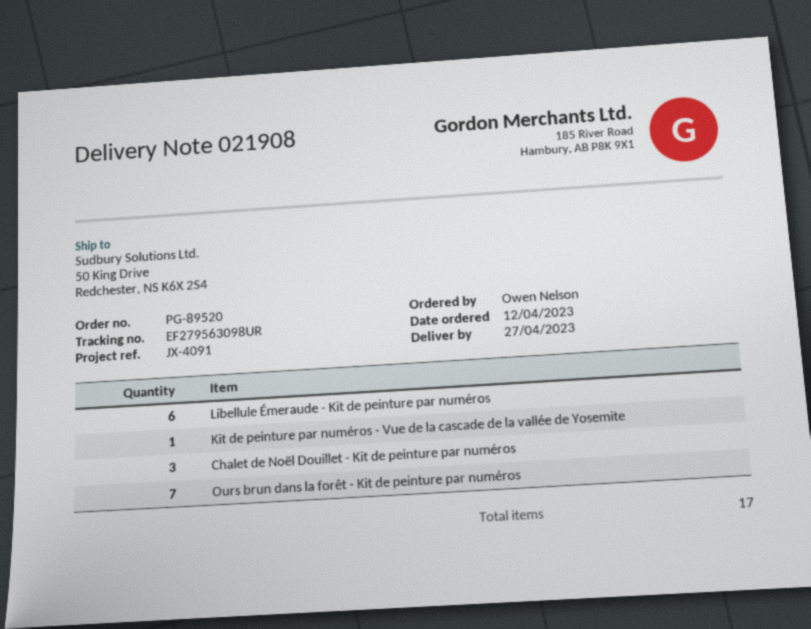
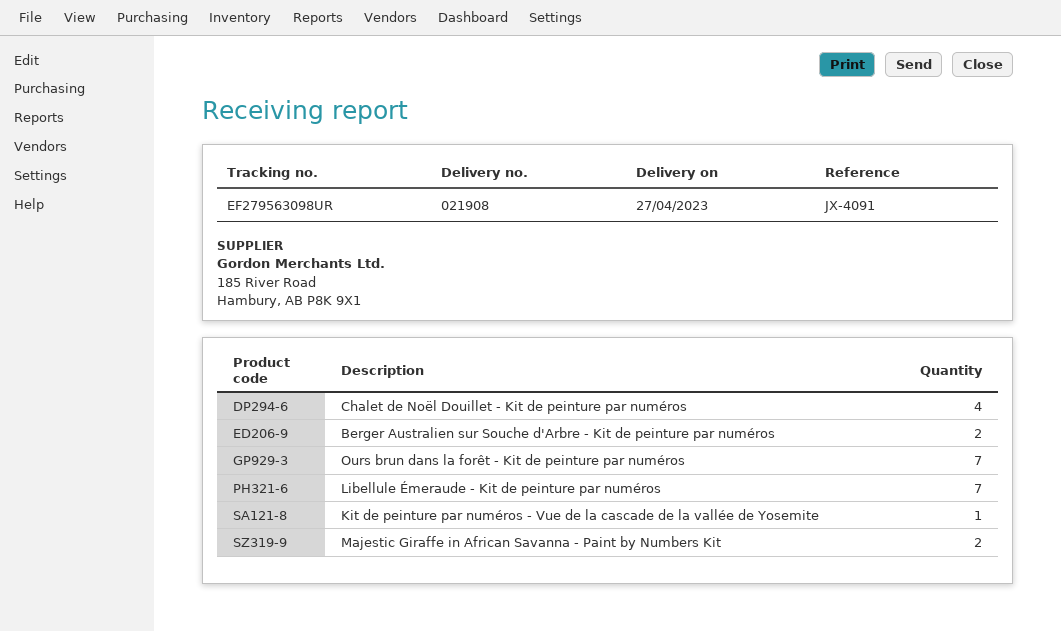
Libellule Émeraude - Kit de peinture par numéros: 6 -> 7
Chalet de Noël Douillet - Kit de peinture par numéros: 3 -> 4
Berger Australien sur Souche d'Arbre - Kit de peinture par numéros: none -> 2
Majestic Giraffe in African Savanna - Paint by Numbers Kit: none -> 2

